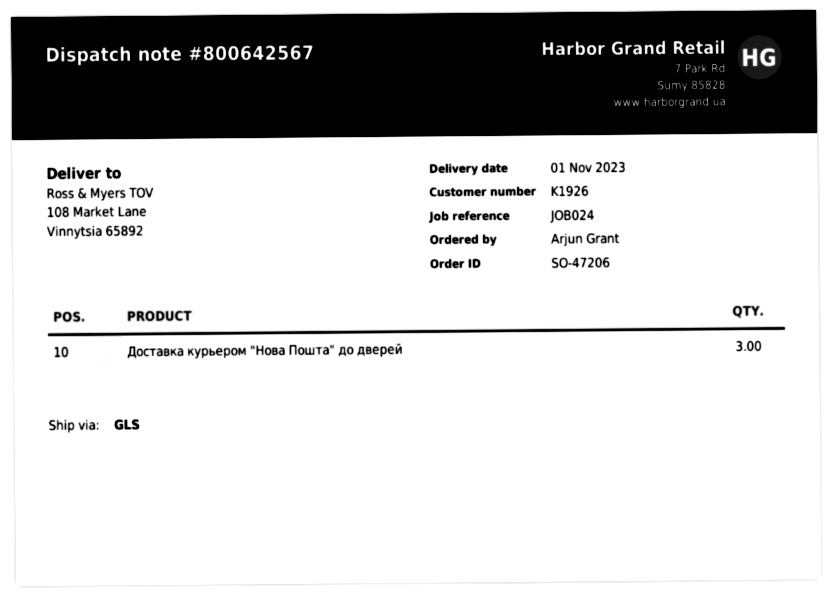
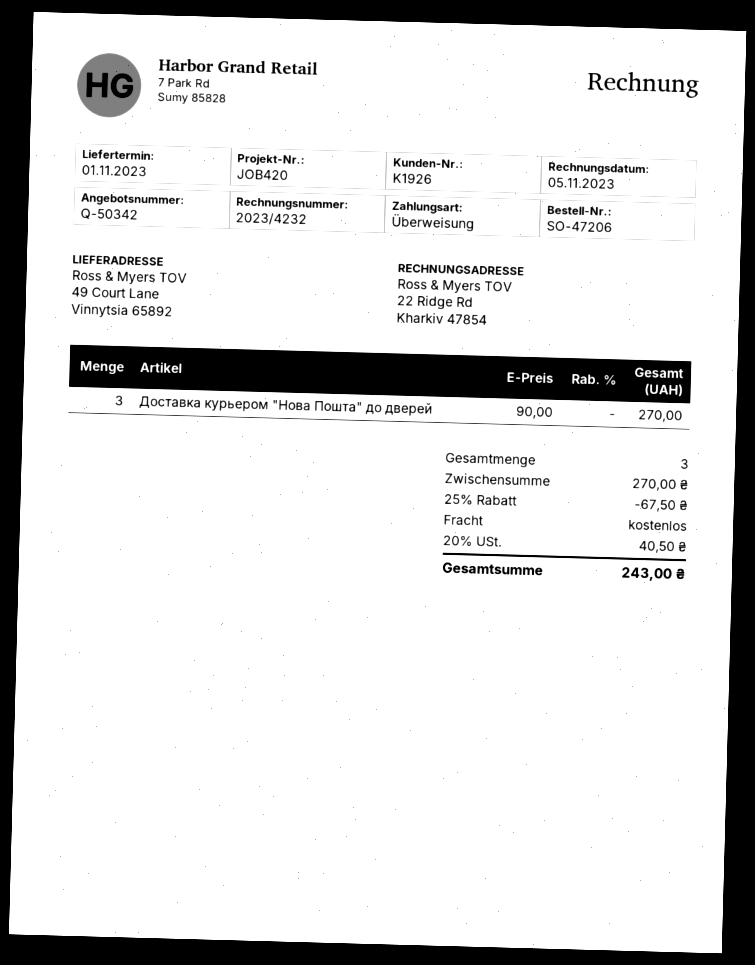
reference: JOB024 -> JOB420
ship to: 108 Market Lane, Vinnytsia 65892 -> 49 Court Lane, Vinnytsia 65892

